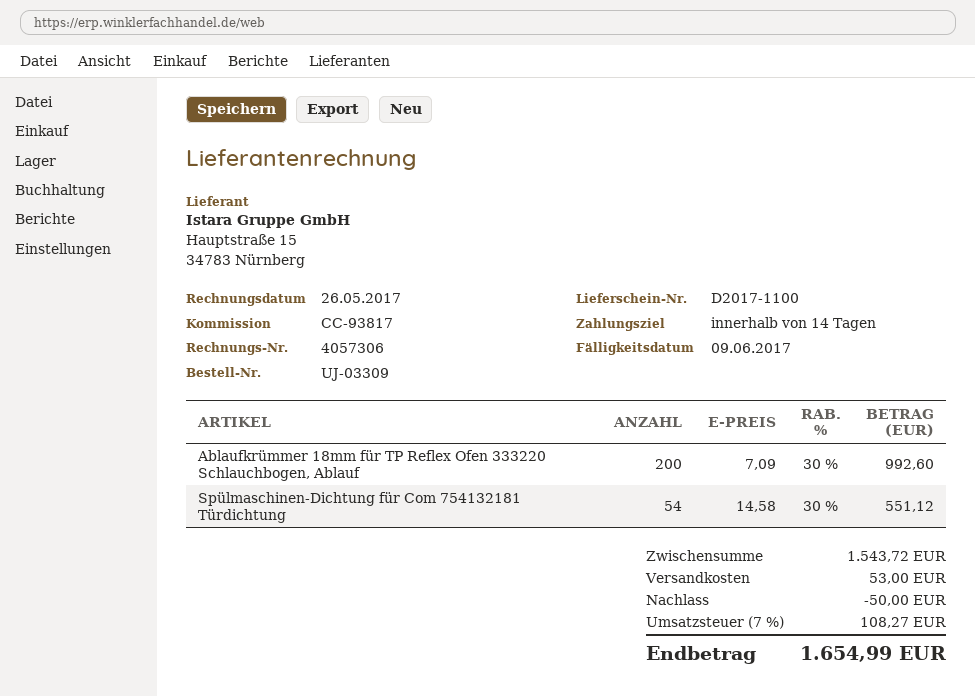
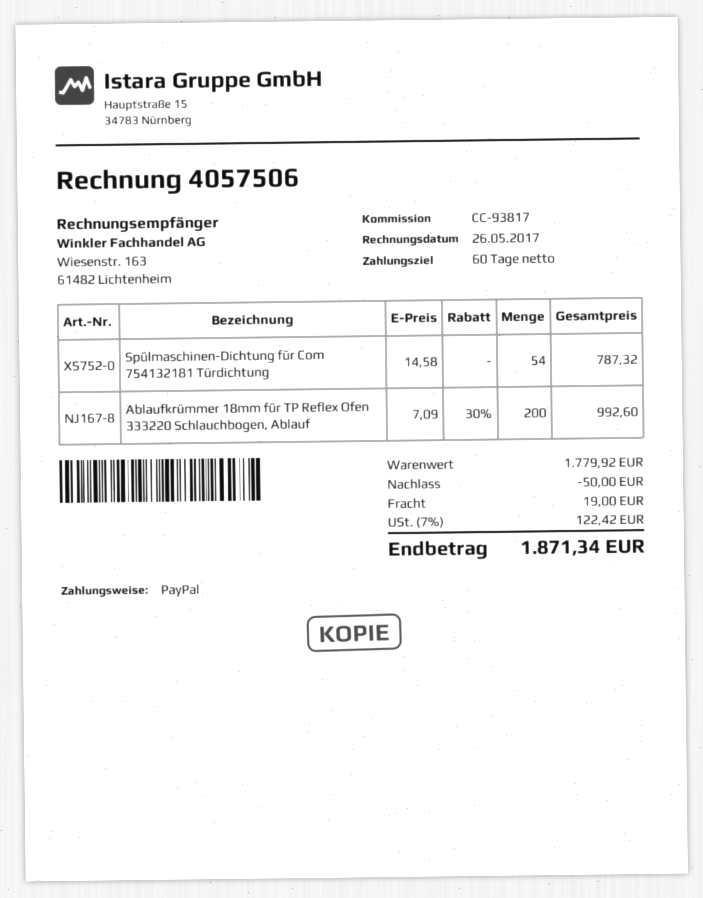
invoice number: 4057306 -> 4057506
payment terms: 14 days -> 60 days
Spülmaschinen-Dichtung für Com 754132181 Türdichtung: 54 x 14.58 - 30% = 551.12 -> 54 x 14.58 = 787.32
subtotal: 1543.72 -> 1779.92
shipping: 53.00 -> 19.00
tax: 7% = 108.27 -> 7% = 122.42
total: 1654.99 -> 1871.34

